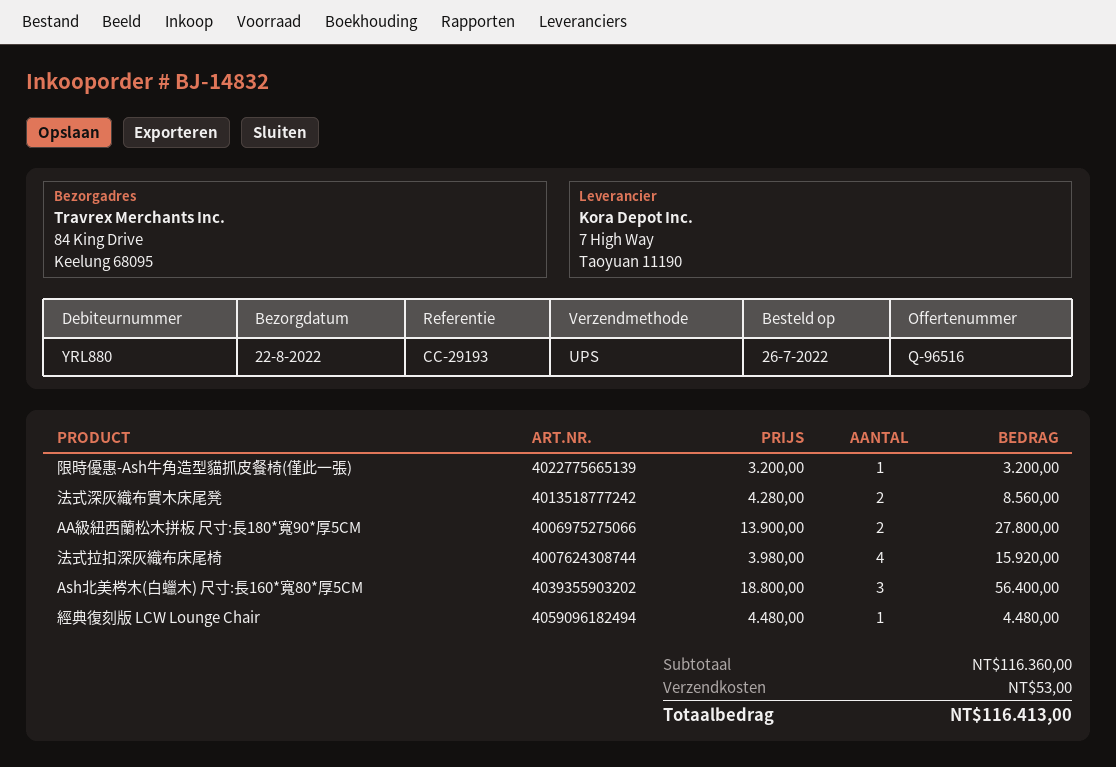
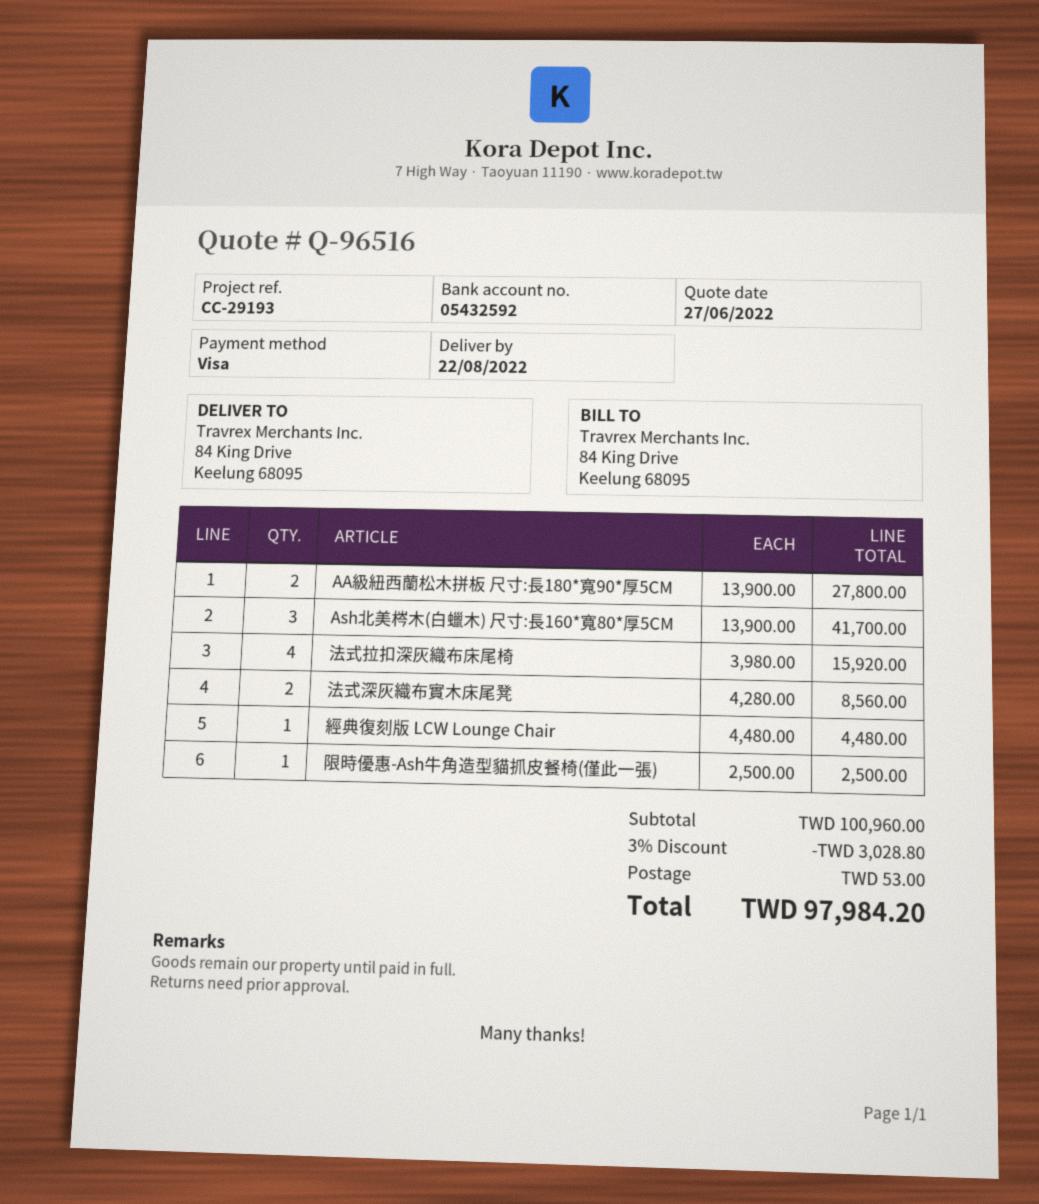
限時優惠-Ash牛角造型貓抓皮餐椅(僅此一張): 1 x 3200.00 = 3200.00 -> 1 x 2500.00 = 2500.00
Ash北美梣木(白蠟木) 尺寸:長160*寬80*厚5CM: 3 x 18800.00 = 56400.00 -> 3 x 13900.00 = 41700.00
subtotal: 116360.00 -> 100960.00
discount: none -> 3% = 3028.80
total: 116413.00 -> 97984.20

